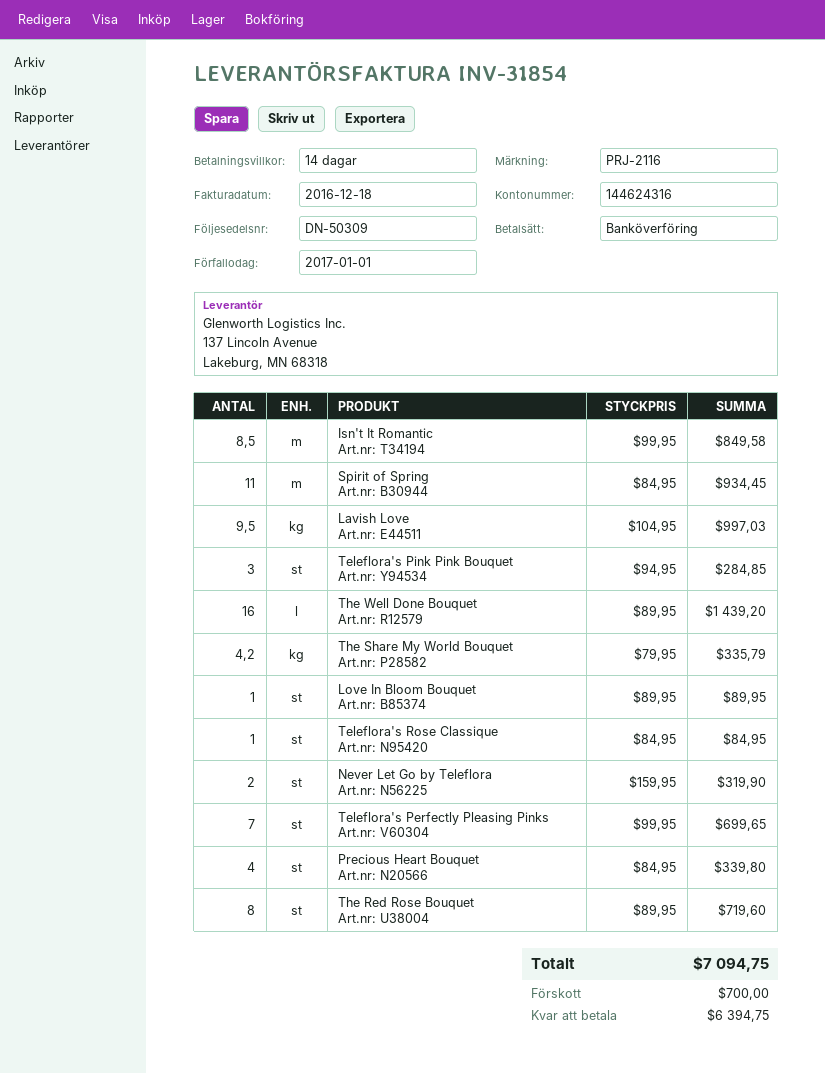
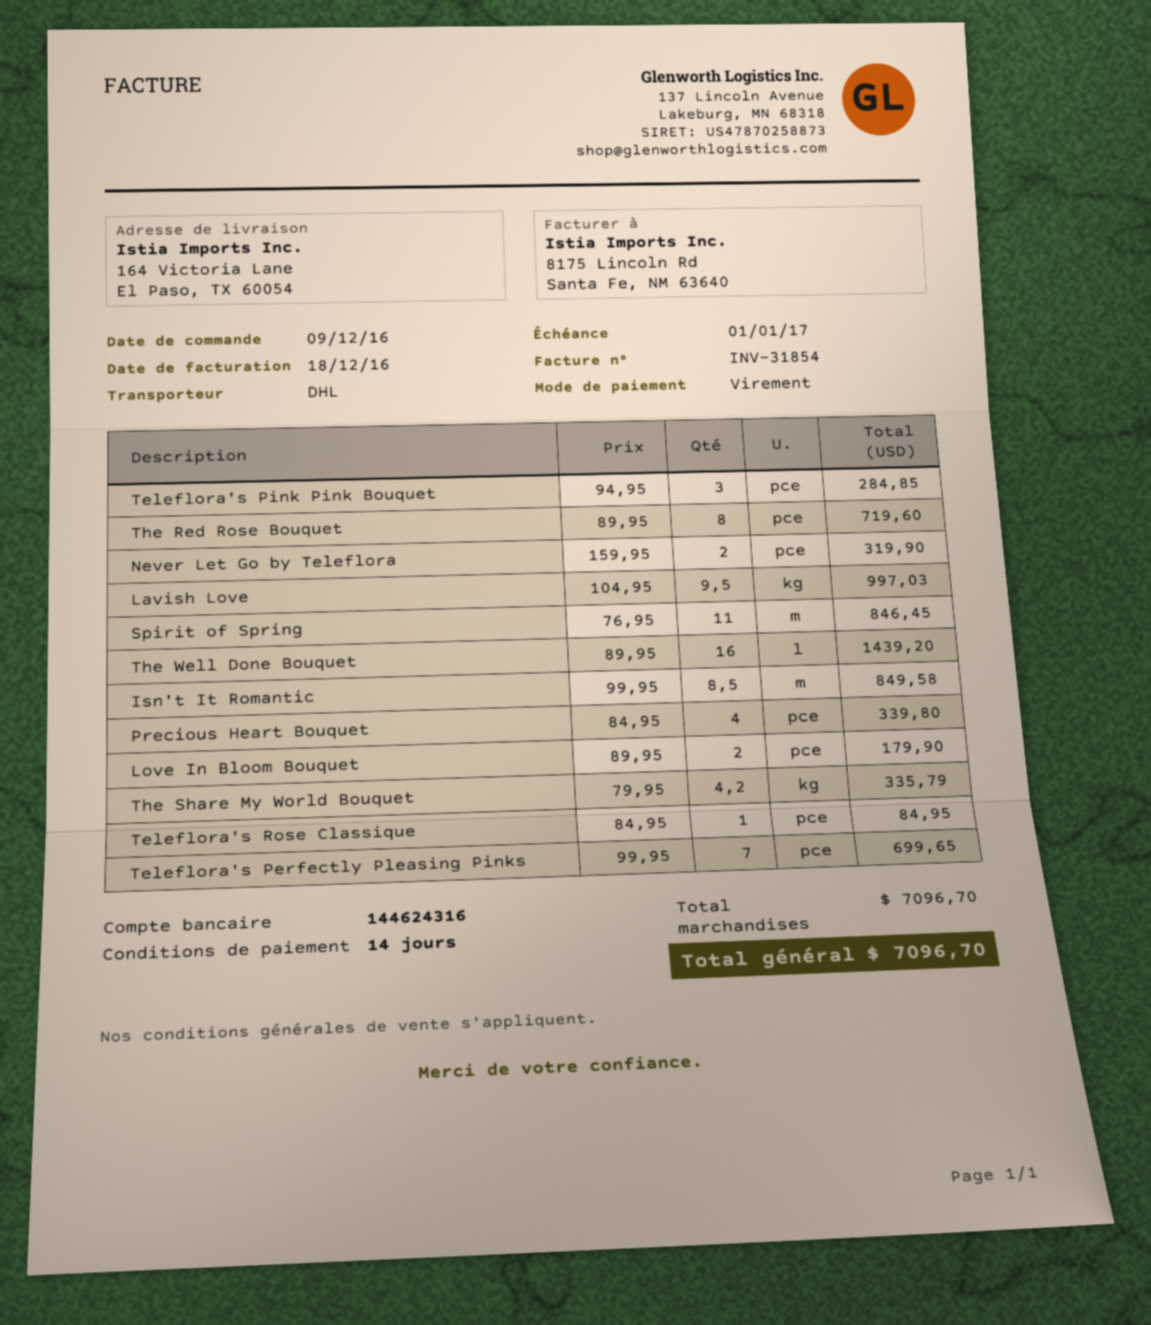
Spirit of Spring: 11 x 84.95 = 934.45 -> 11 x 76.95 = 846.45
Love In Bloom Bouquet: 1 x 89.95 = 89.95 -> 2 x 89.95 = 179.90
total: 7094.75 -> 7096.70

